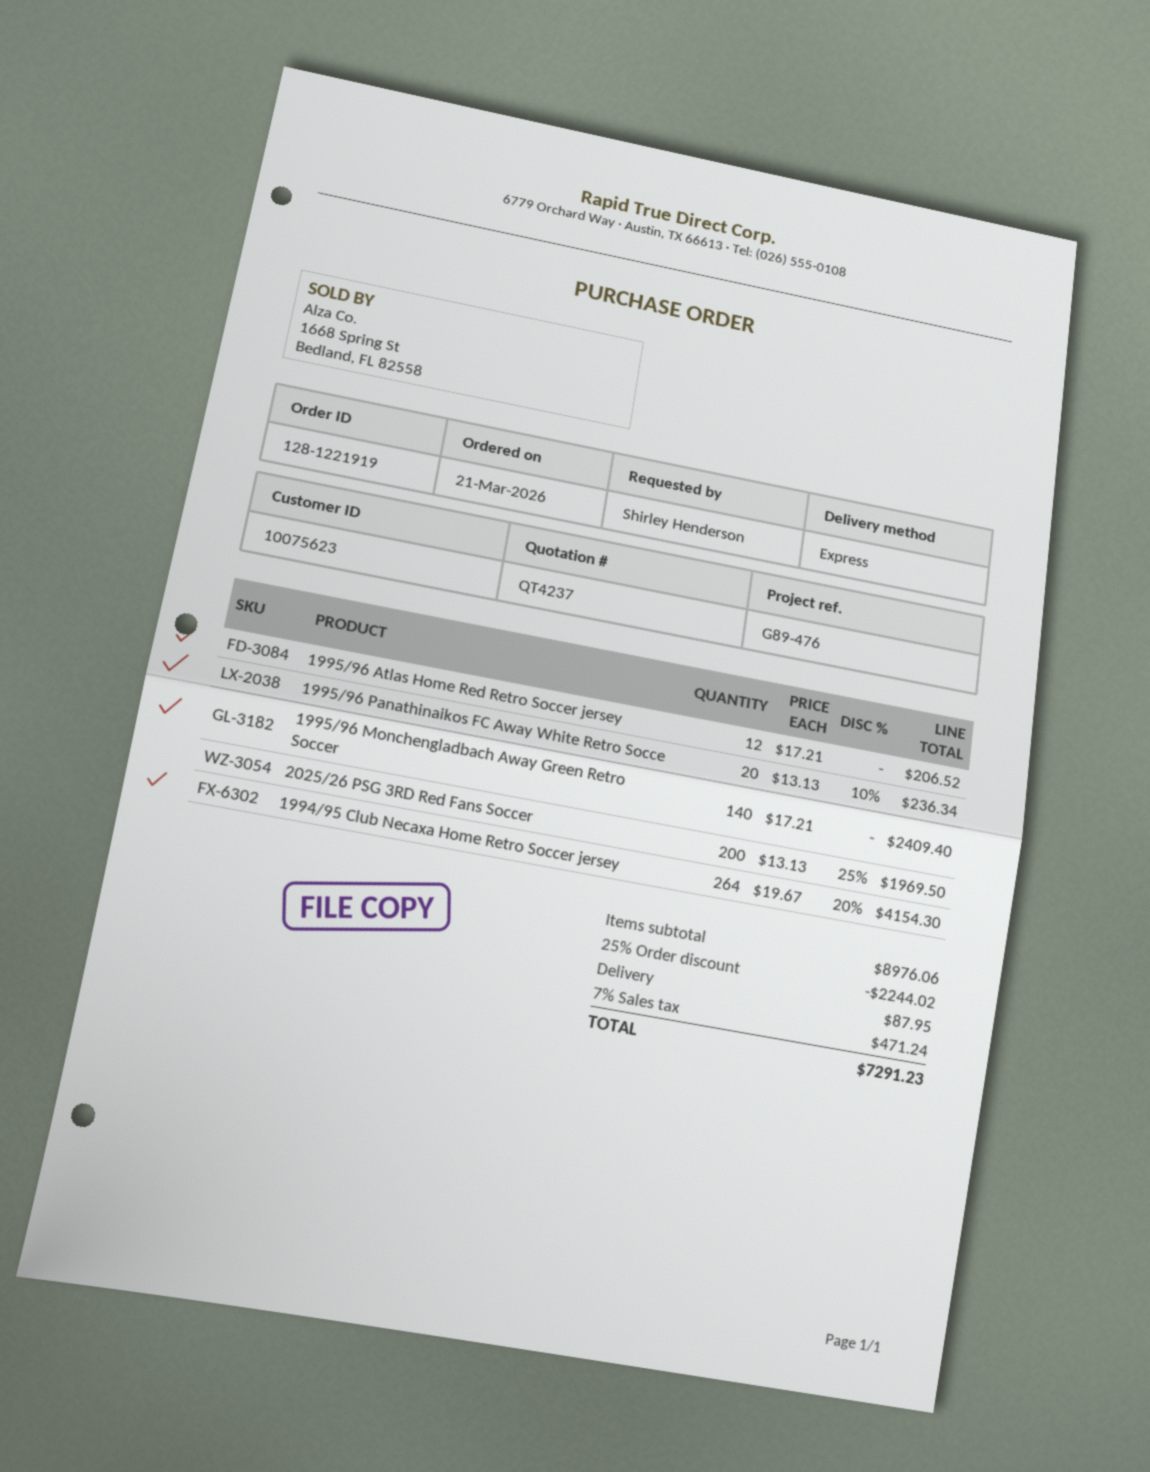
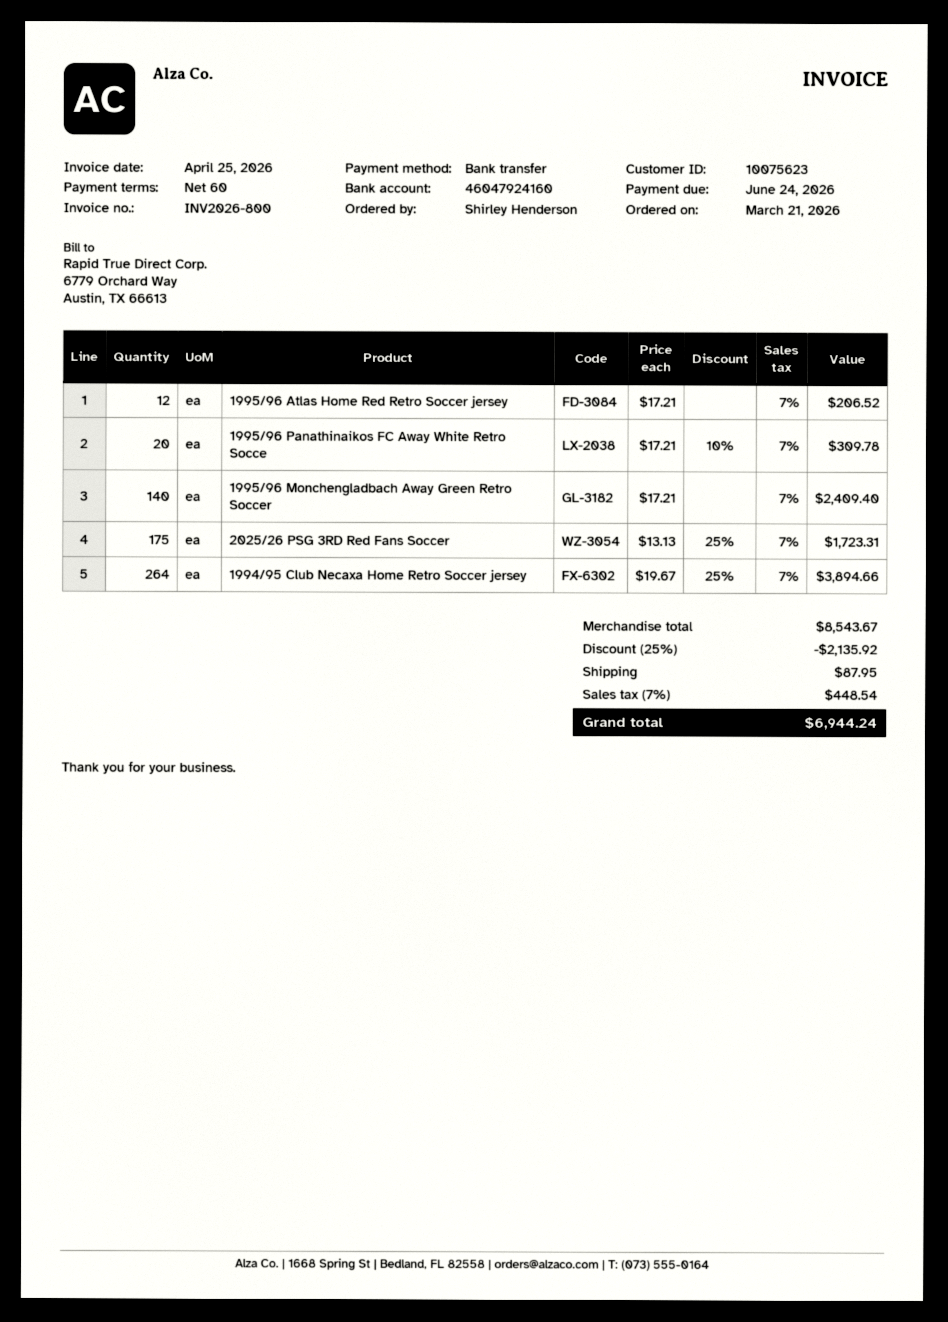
1995/96 Panathinaikos FC Away White Retro Socce: 20 x 13.13 - 10% = 236.34 -> 20 x 17.21 - 10% = 309.78
2025/26 PSG 3RD Red Fans Soccer: 200 x 13.13 - 25% = 1969.50 -> 175 x 13.13 - 25% = 1723.31
1994/95 Club Necaxa Home Retro Soccer jersey: 264 x 19.67 - 20% = 4154.30 -> 264 x 19.67 - 25% = 3894.66
subtotal: 8976.06 -> 8543.67
discount: 25% = 2244.02 -> 25% = 2135.92
tax: 7% = 471.24 -> 7% = 448.54
total: 7291.23 -> 6944.24

